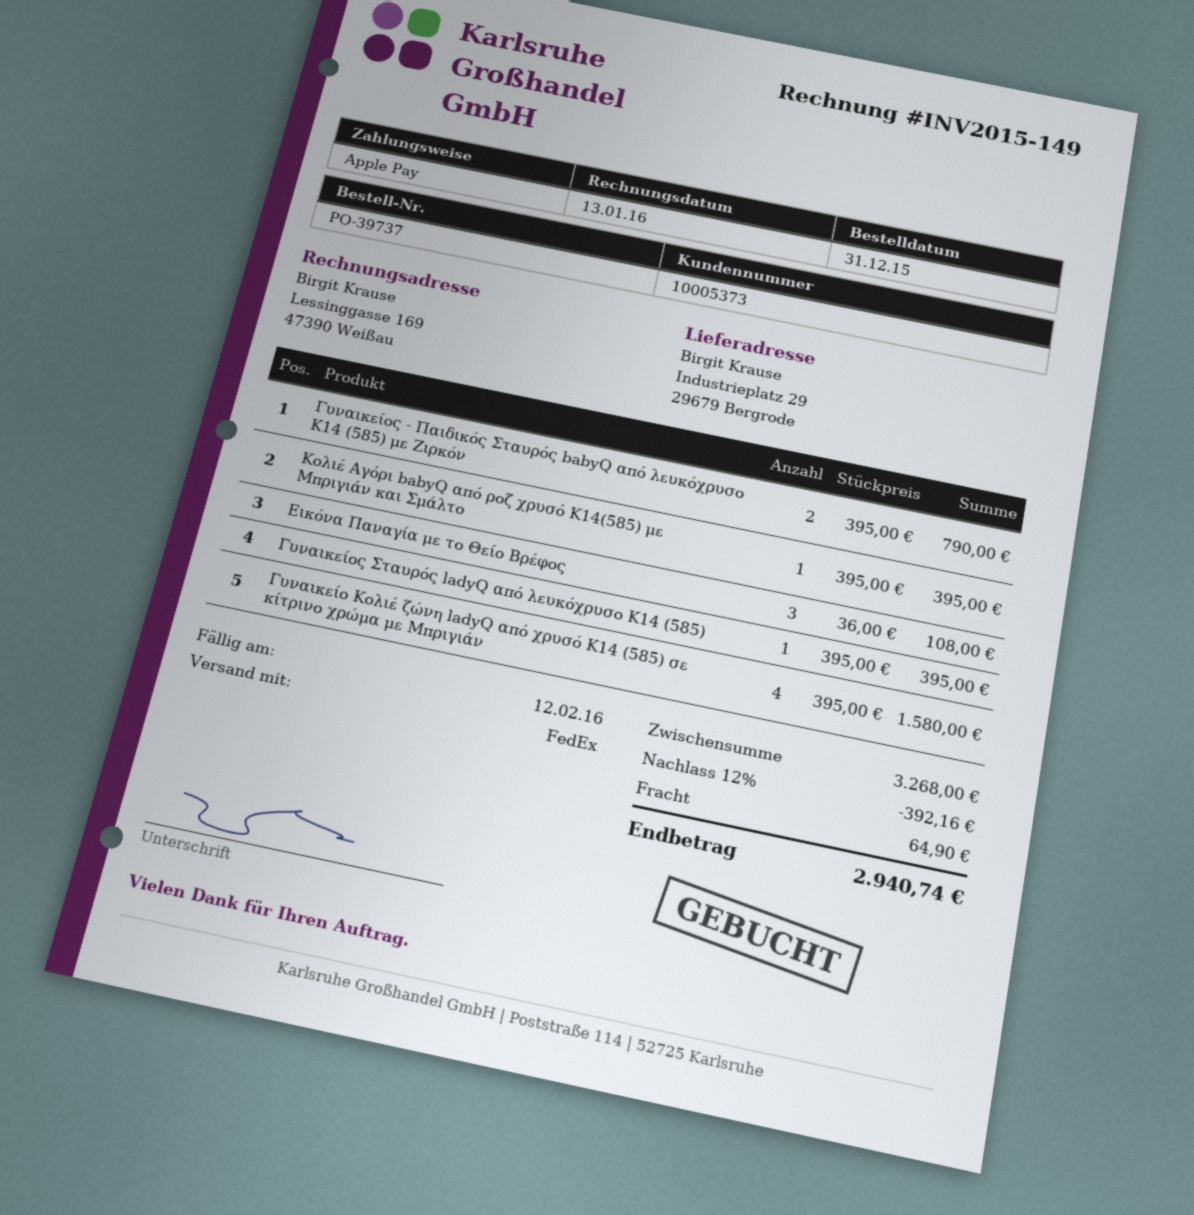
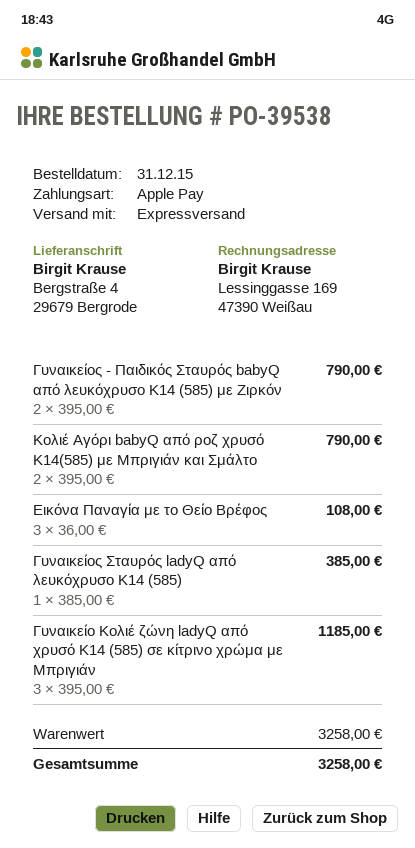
order number: PO-39737 -> PO-39538
shipping method: FedEx -> express
ship to: Industrieplatz 29, 29679 Bergrode -> Bergstraße 4, 29679 Bergrode
Κολιέ Αγόρι babyQ από ροζ χρυσό Κ14(585) με Μπριγιάν και Σμάλτο: 1 x 395.00 = 395.00 -> 2 x 395.00 = 790.00
Γυναικείος Σταυρός ladyQ από λευκόχρυσο Κ14 (585): 1 x 395.00 = 395.00 -> 1 x 385.00 = 385.00
Γυναικείο Κολιέ ζώνη ladyQ από χρυσό Κ14 (585) σε κίτρινο χρώμα με Μπριγιάν: 4 x 395.00 = 1580.00 -> 3 x 395.00 = 1185.00
subtotal: 3268.00 -> 3258.00
discount: 12% = 392.16 -> none
shipping: 64.90 -> none
total: 2940.74 -> 3258.00

